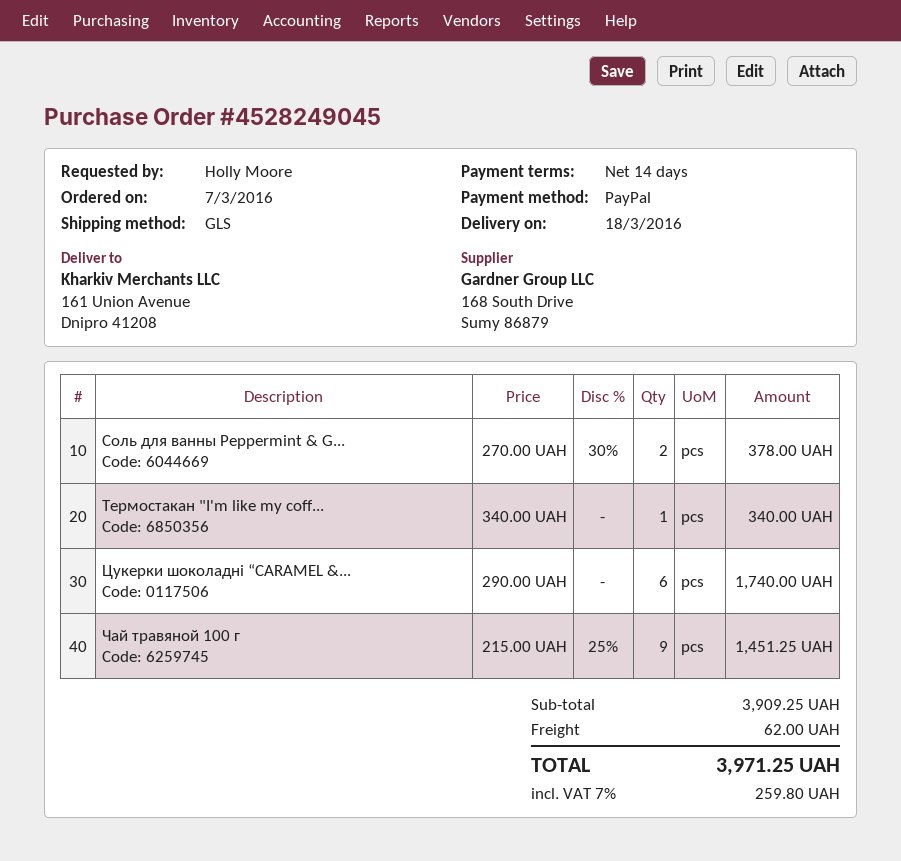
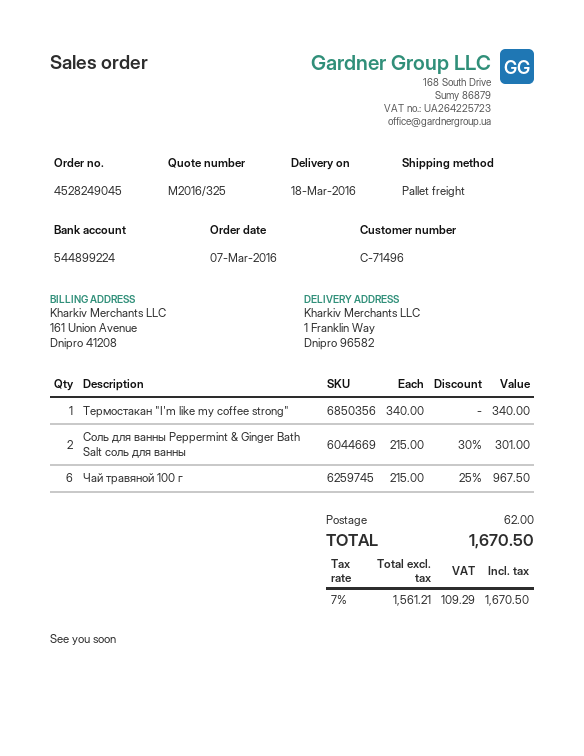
shipping method: GLS -> pallet freight
ship to: 161 Union Avenue, Dnipro 41208 -> 1 Franklin Way, Dnipro 96582
Соль для ванны Peppermint & G...: 2 x 270.00 - 30% = 378.00 -> 2 x 215.00 - 30% = 301.00
Цукерки шоколадні “CARAMEL &...: 6 x 290.00 = 1740.00 -> none
Чай травяной 100 г: 9 x 215.00 - 25% = 1451.25 -> 6 x 215.00 - 25% = 967.50
tax: 7% = 259.80 -> 7% = 109.29
total: 3971.25 -> 1670.50

